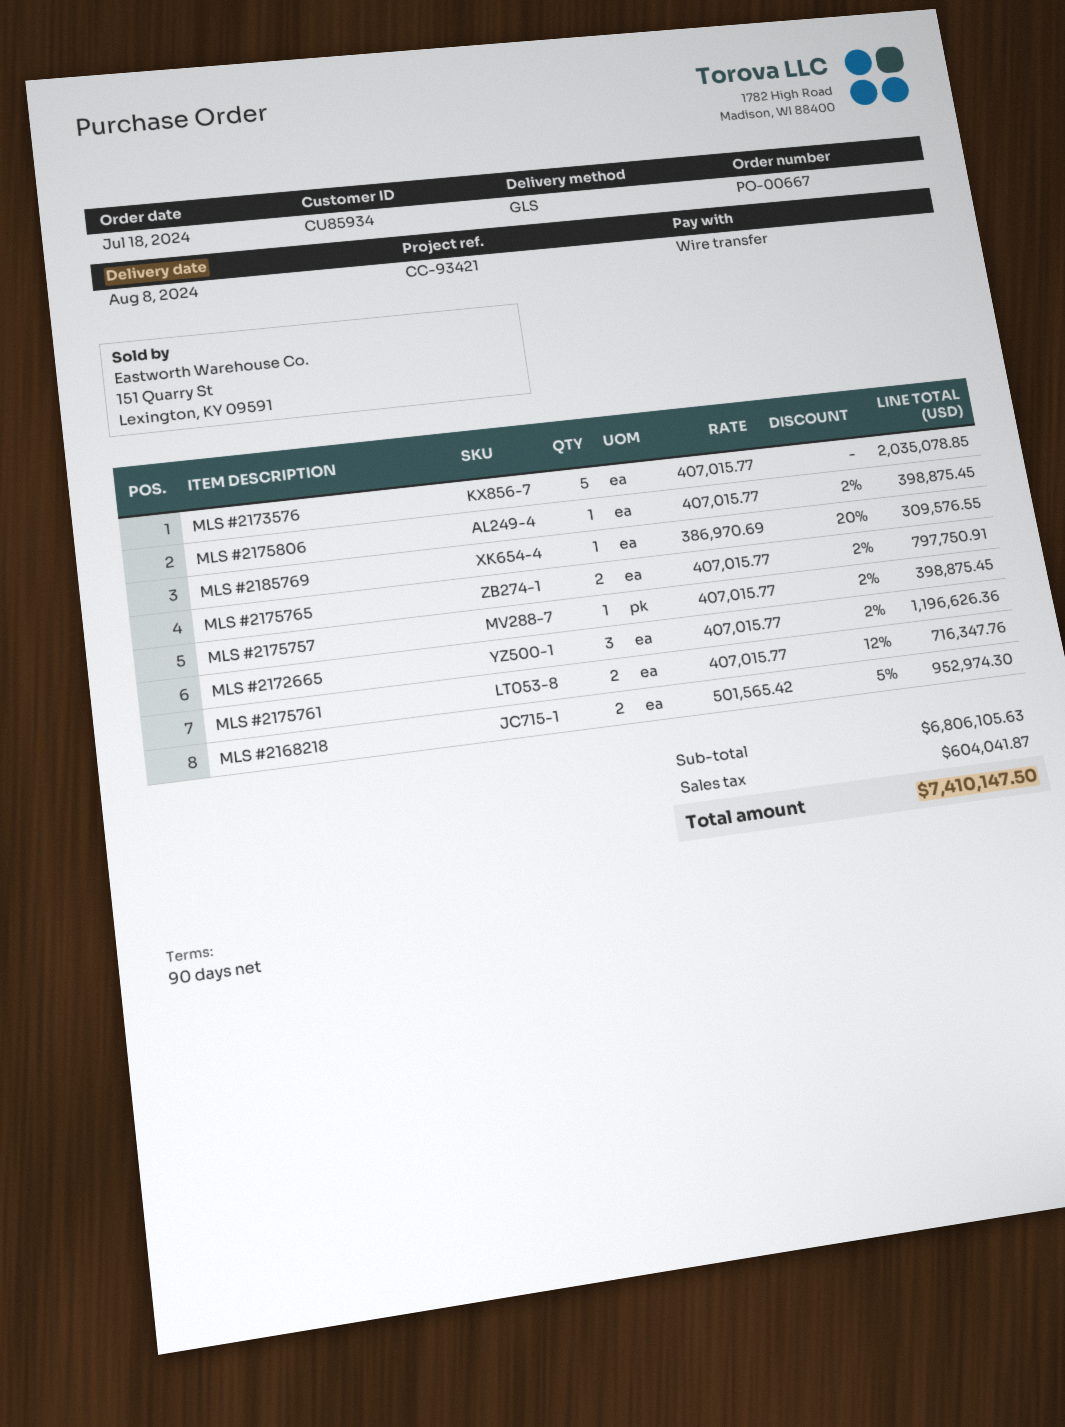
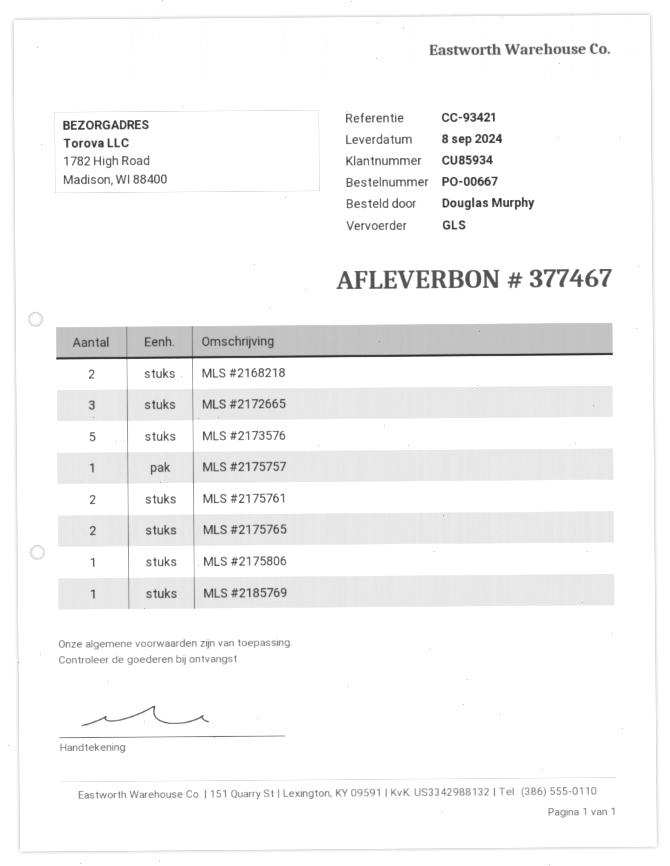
delivery date: 2024-08-08 -> 2024-09-08

